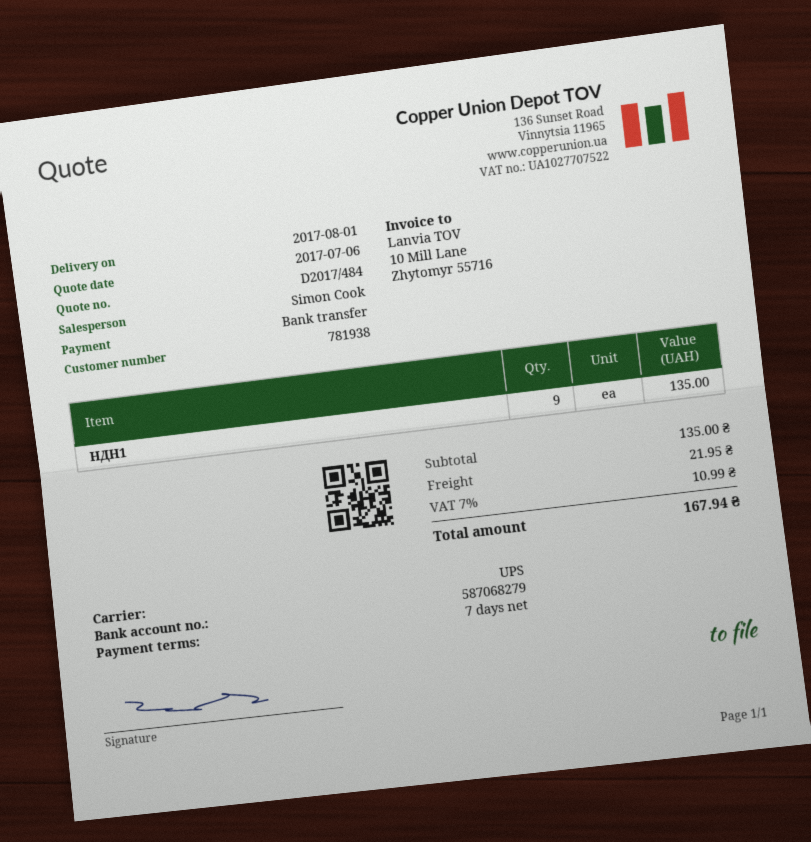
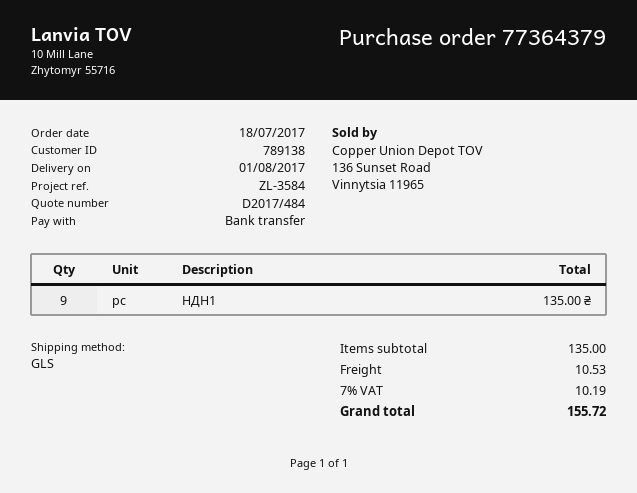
customer number: 781938 -> 789138
shipping method: UPS -> GLS
shipping: 21.95 -> 10.53
tax: 7% = 10.99 -> 7% = 10.19
total: 167.94 -> 155.72

